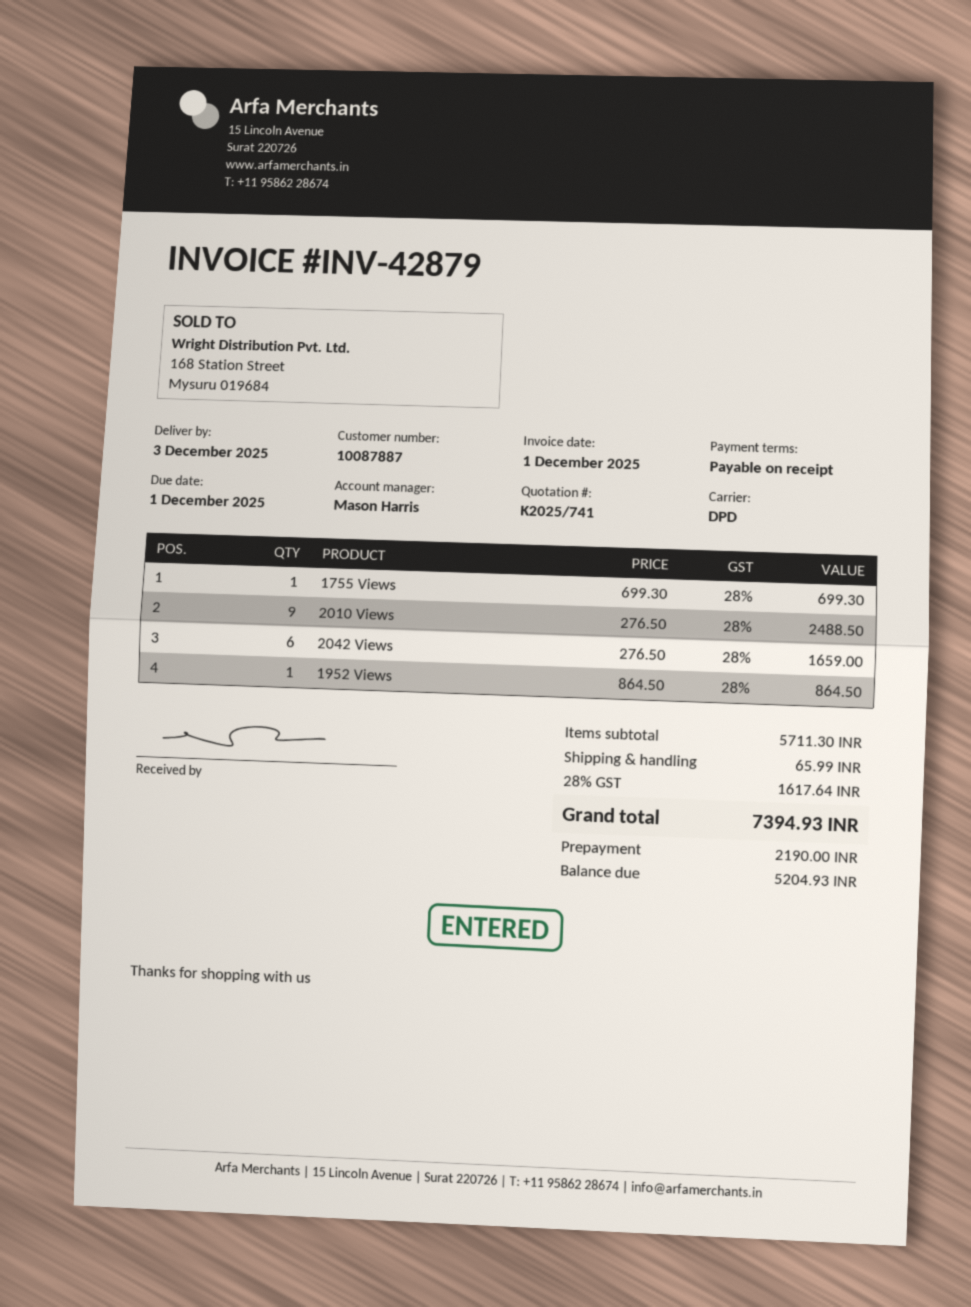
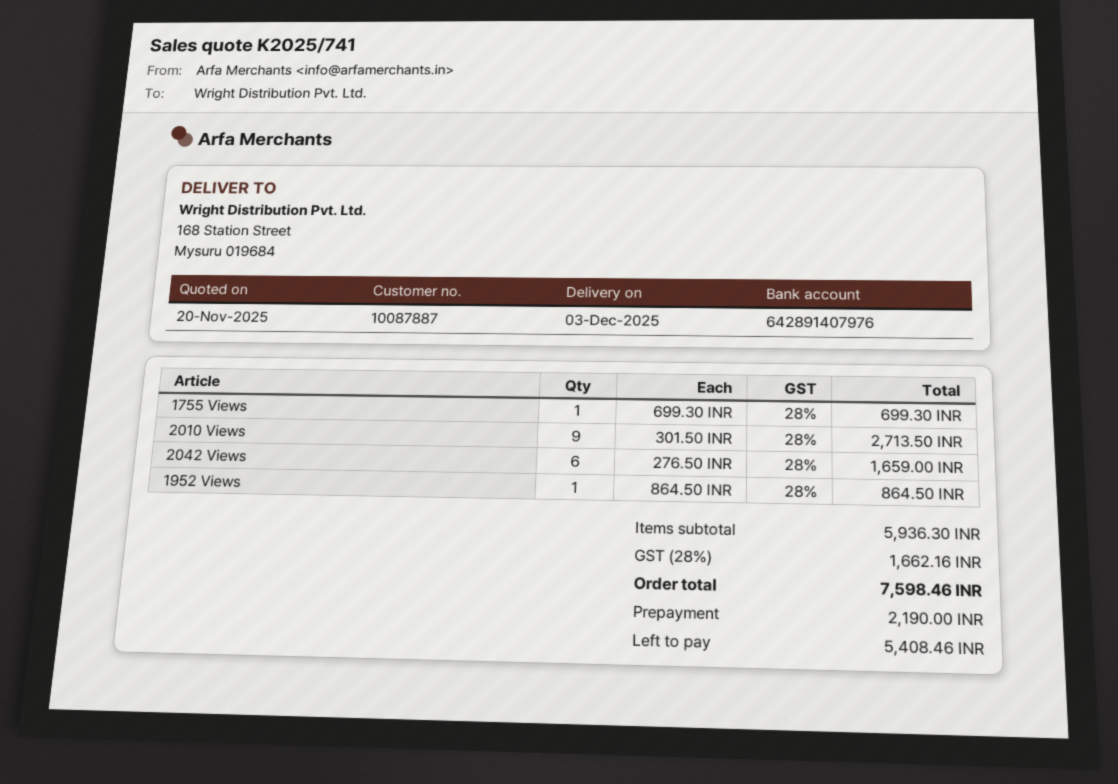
2010 Views: 9 x 276.50 = 2488.50 -> 9 x 301.50 = 2713.50
subtotal: 5711.30 -> 5936.30
shipping: 65.99 -> none
tax: 28% = 1617.64 -> 28% = 1662.16
total: 7394.93 -> 7598.46
balance: 5204.93 -> 5408.46

